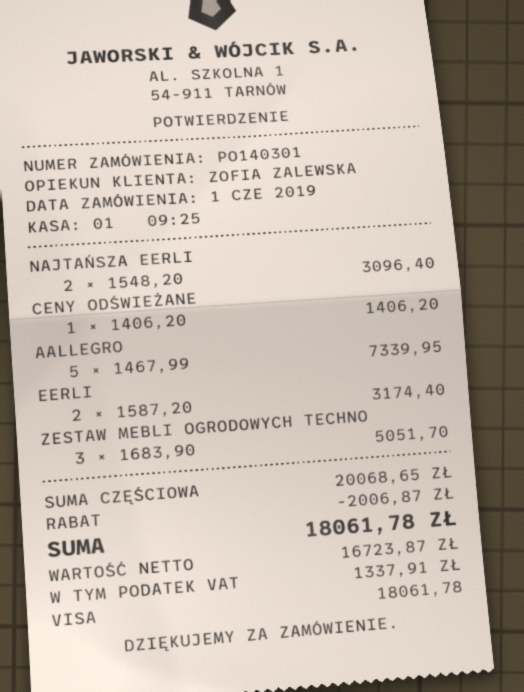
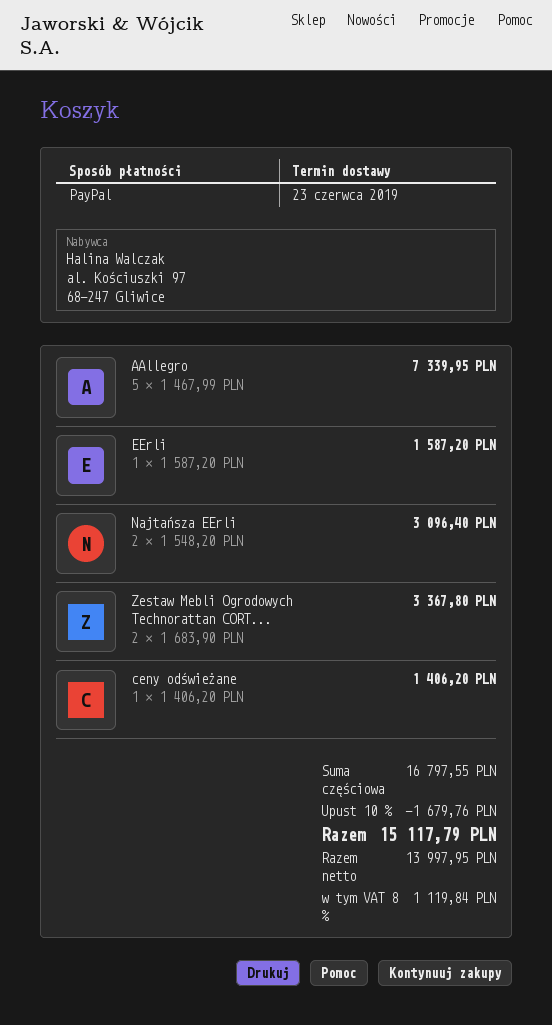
payment method: Visa -> PayPal
EERLI: 2 x 1587.20 = 3174.40 -> 1 x 1587.20 = 1587.20
ZESTAW MEBLI OGRODOWYCH TECHNO: 3 x 1683.90 = 5051.70 -> 2 x 1683.90 = 3367.80
subtotal: 20068.65 -> 16797.55
discount: 2006.87 -> 1679.76
net: 16723.87 -> 13997.95
tax: 1337.91 -> 1119.84
total: 18061.78 -> 15117.79

